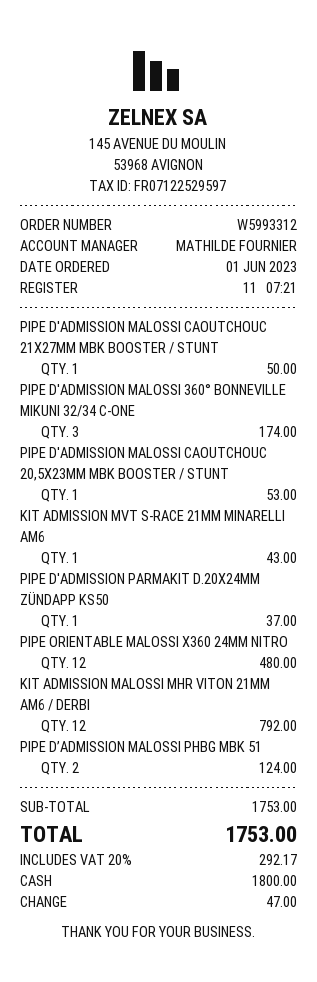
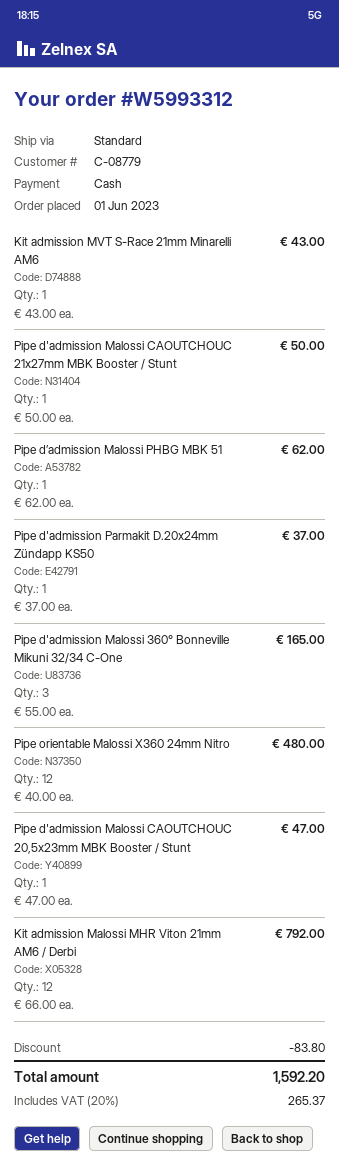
PIPE D'ADMISSION MALOSSI 360° BONNEVILLE MIKUNI 32/34 C-ONE: 3 for 174.00 -> 3 for 165.00
PIPE D'ADMISSION MALOSSI CAOUTCHOUC 20,5X23MM MBK BOOSTER / STUNT: 1 for 53.00 -> 1 for 47.00
PIPE D’ADMISSION MALOSSI PHBG MBK 51: 2 for 124.00 -> 1 for 62.00
discount: none -> 83.80
tax: 20% = 292.17 -> 20% = 265.37
total: 1753.00 -> 1592.20

